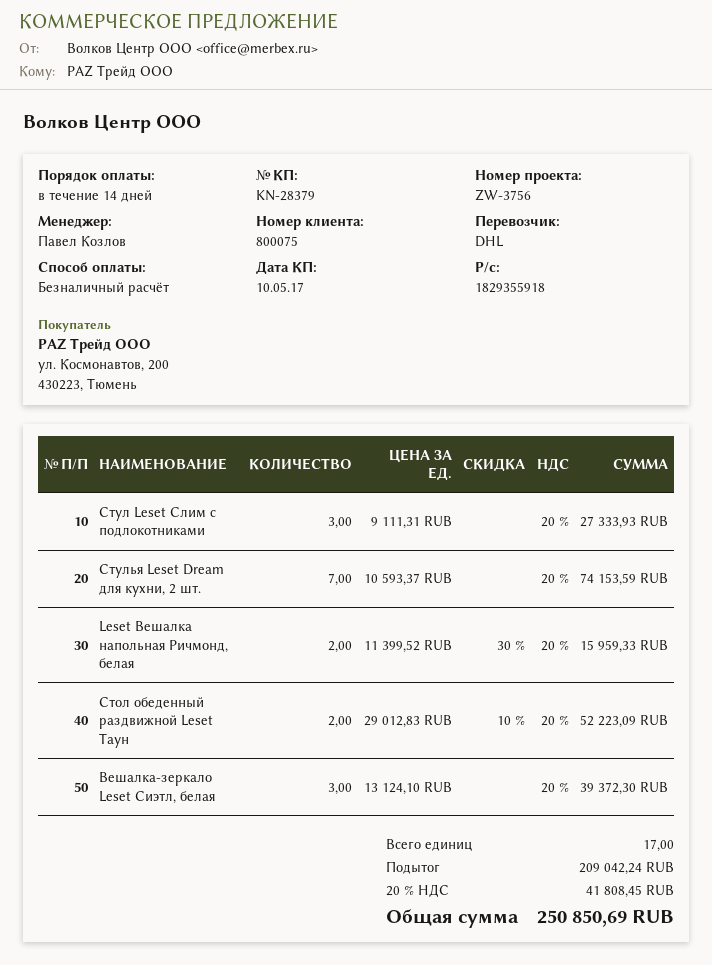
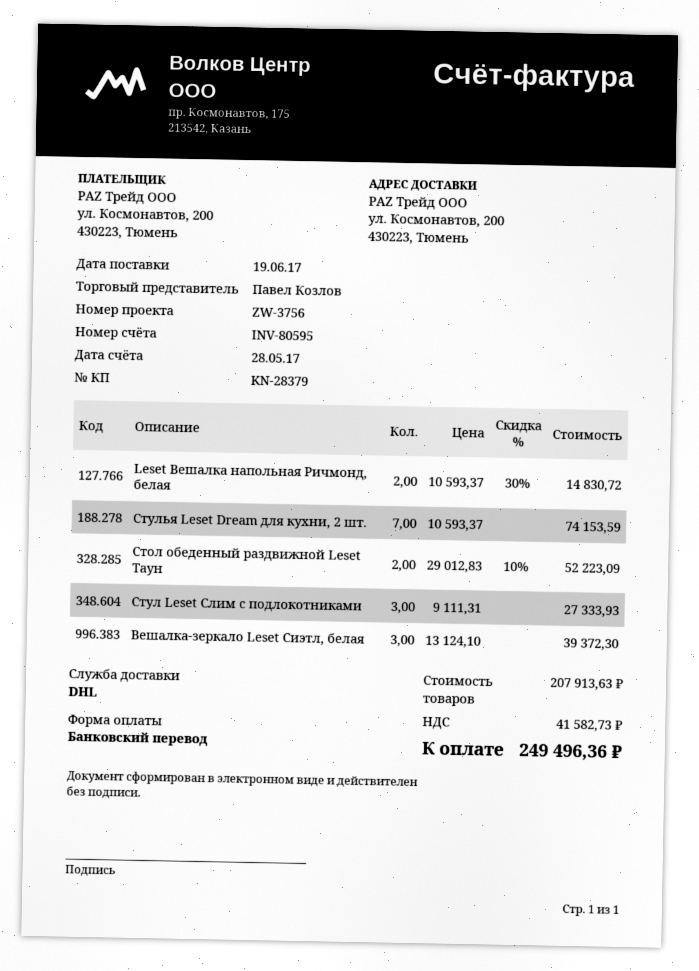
Leset Вешалка напольная Ричмонд, белая: 2 x 11399.52 - 30% = 15959.33 -> 2 x 10593.37 - 30% = 14830.72
subtotal: 209042.24 -> 207913.63
tax: 41808.45 -> 41582.73
total: 250850.69 -> 249496.36

